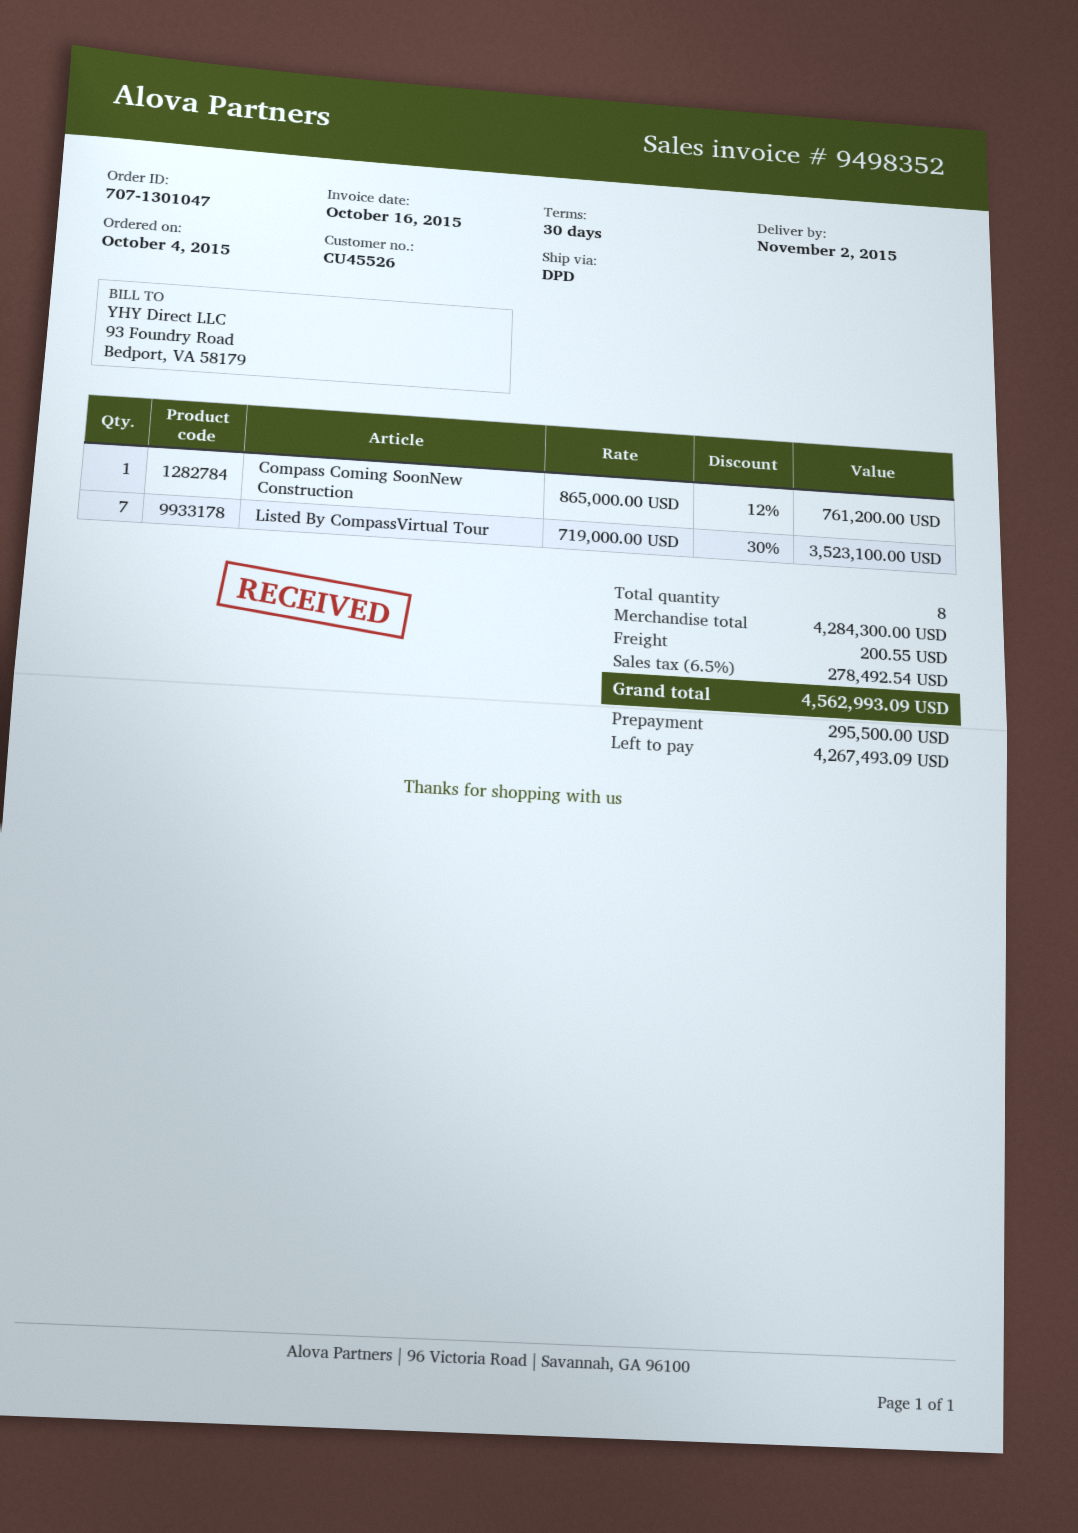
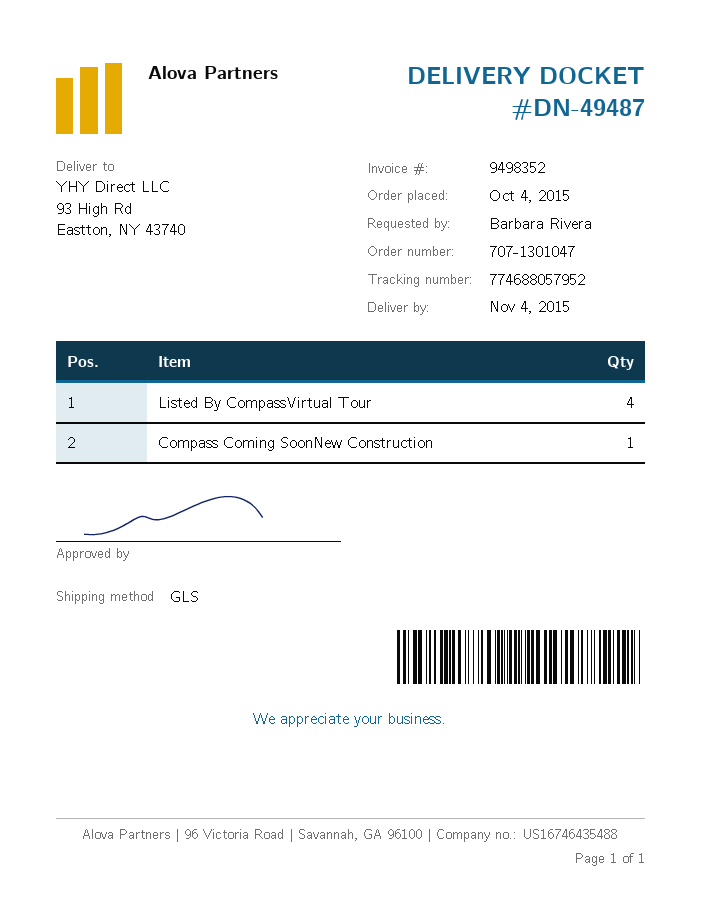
delivery date: 2015-11-02 -> 2015-11-04
shipping method: DPD -> GLS
Listed By CompassVirtual Tour: 7 -> 4

